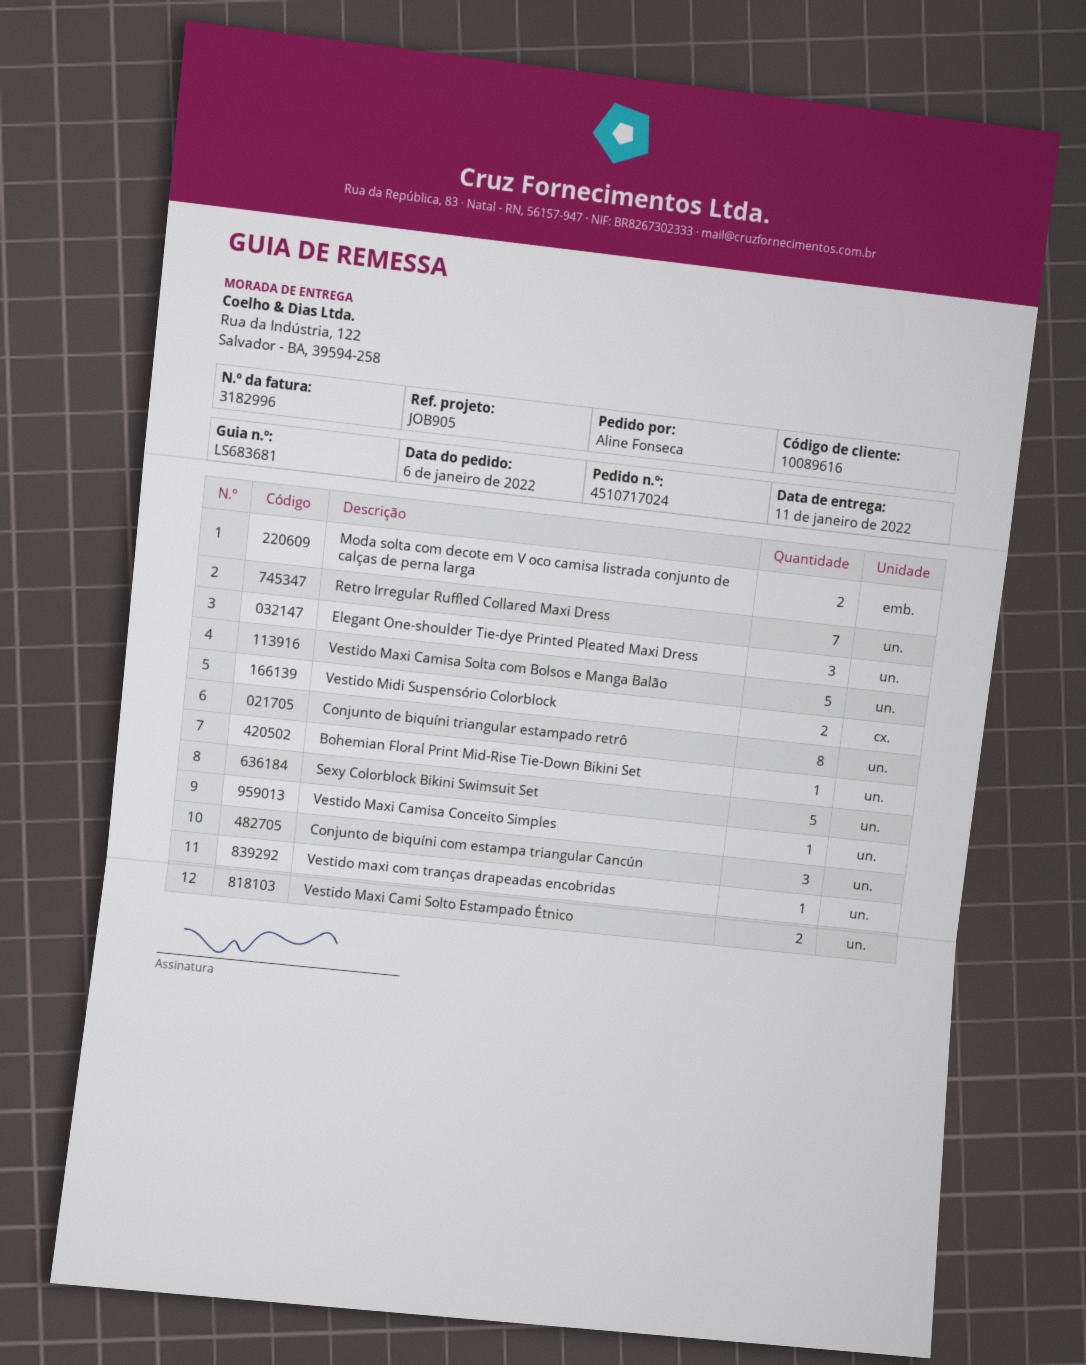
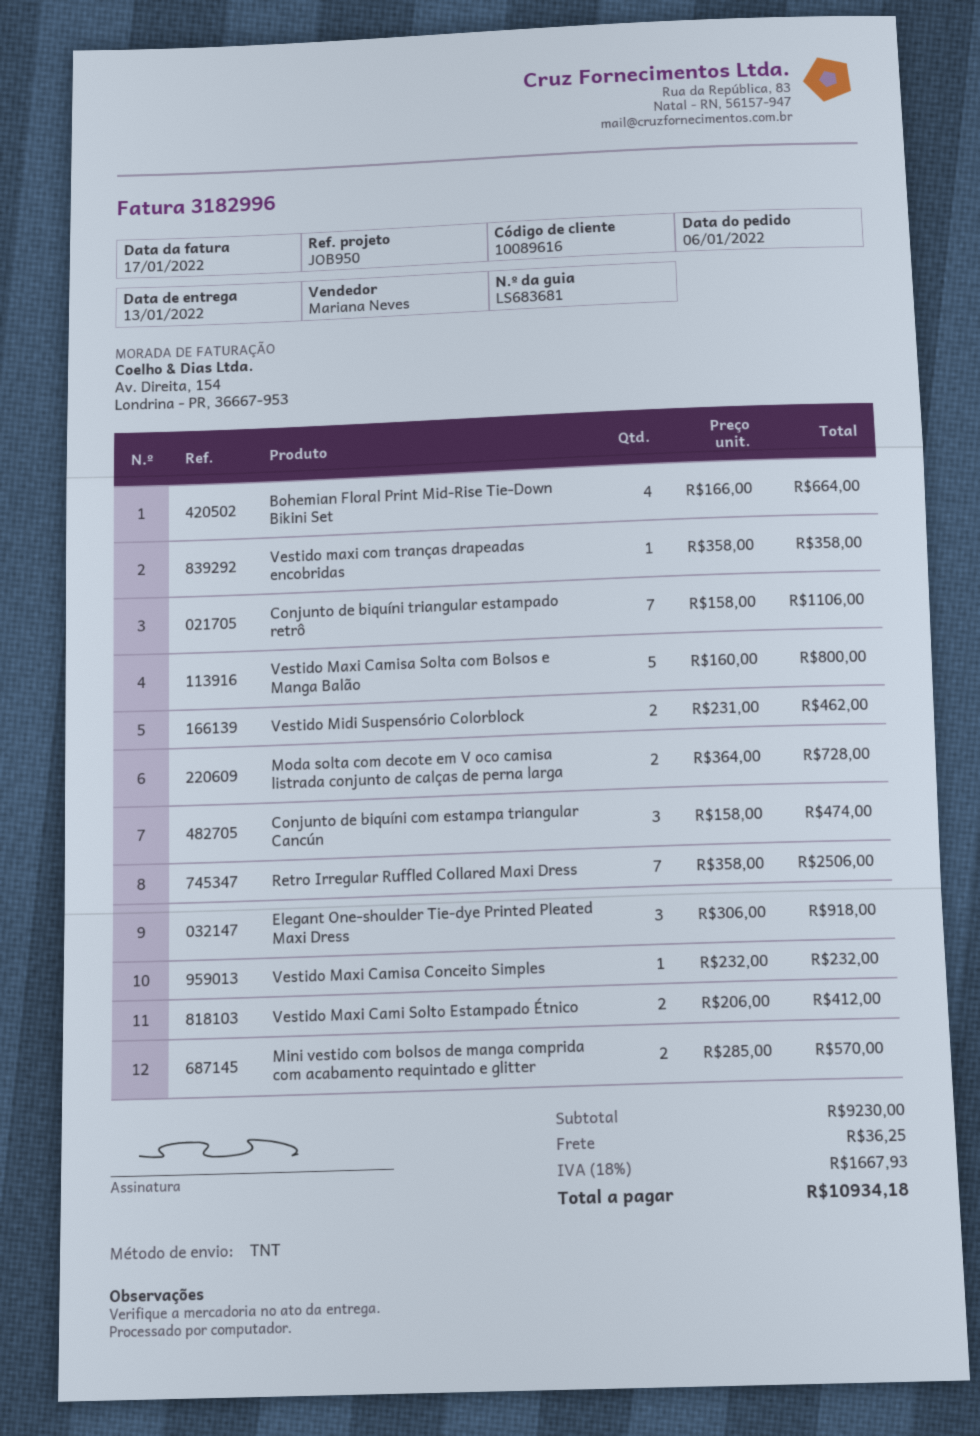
delivery date: 2022-01-11 -> 2022-01-13
reference: JOB905 -> JOB950
Conjunto de biquíni triangular estampado retrô: 8 -> 7
Bohemian Floral Print Mid-Rise Tie-Down Bikini Set: 1 -> 4
Sexy Colorblock Bikini Swimsuit Set: 5 -> none
Mini vestido com bolsos de manga comprida com acabamento requintado e glitter: none -> 2

